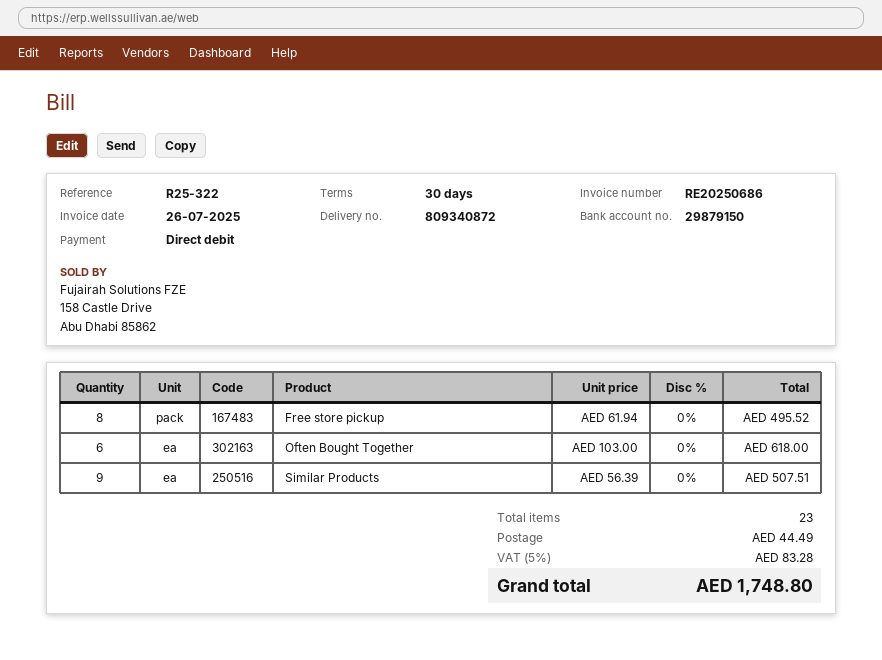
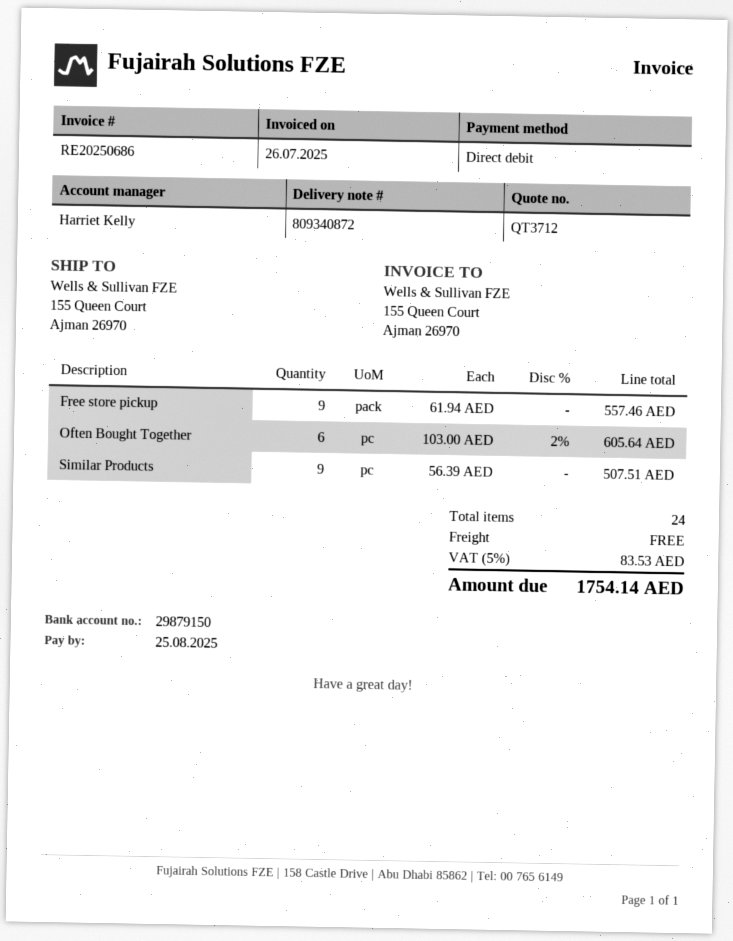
Free store pickup: 8 x 61.94 = 495.52 -> 9 x 61.94 = 557.46
Often Bought Together: 6 x 103.00 = 618.00 -> 6 x 103.00 - 2% = 605.64
total quantity: 23 -> 24
shipping: 44.49 -> 0.00
tax: 5% = 83.28 -> 5% = 83.53
total: 1748.80 -> 1754.14

